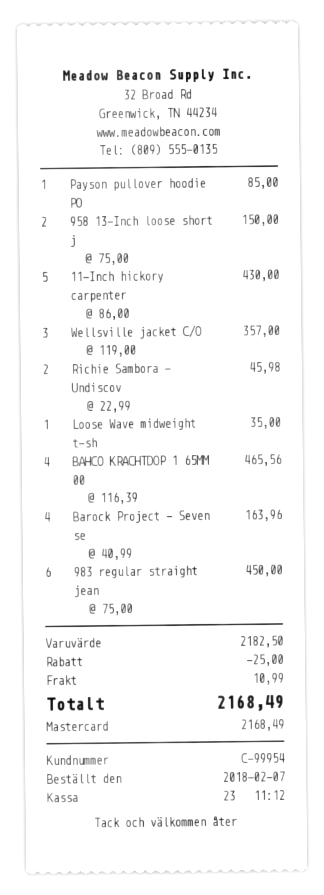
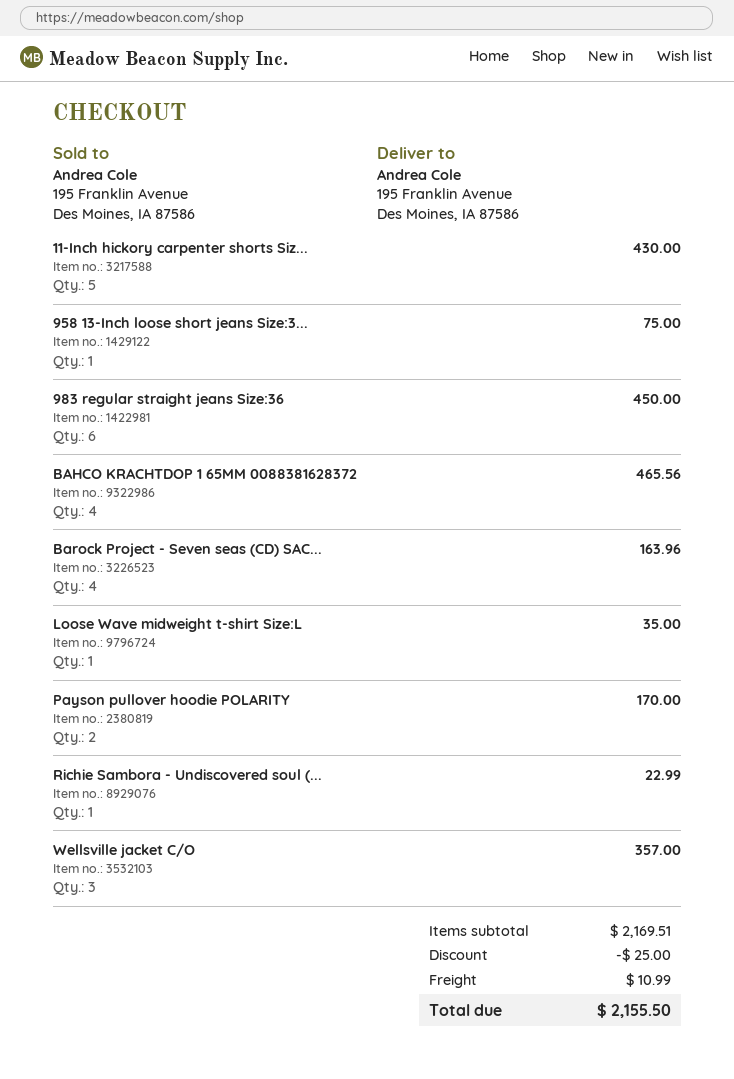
Payson pullover hoodie PO: 1 for 85.00 -> 2 for 170.00
958 13-Inch loose short j: 2 for 150.00 -> 1 for 75.00
Richie Sambora - Undiscov: 2 for 45.98 -> 1 for 22.99
subtotal: 2182.50 -> 2169.51
total: 2168.49 -> 2155.50

